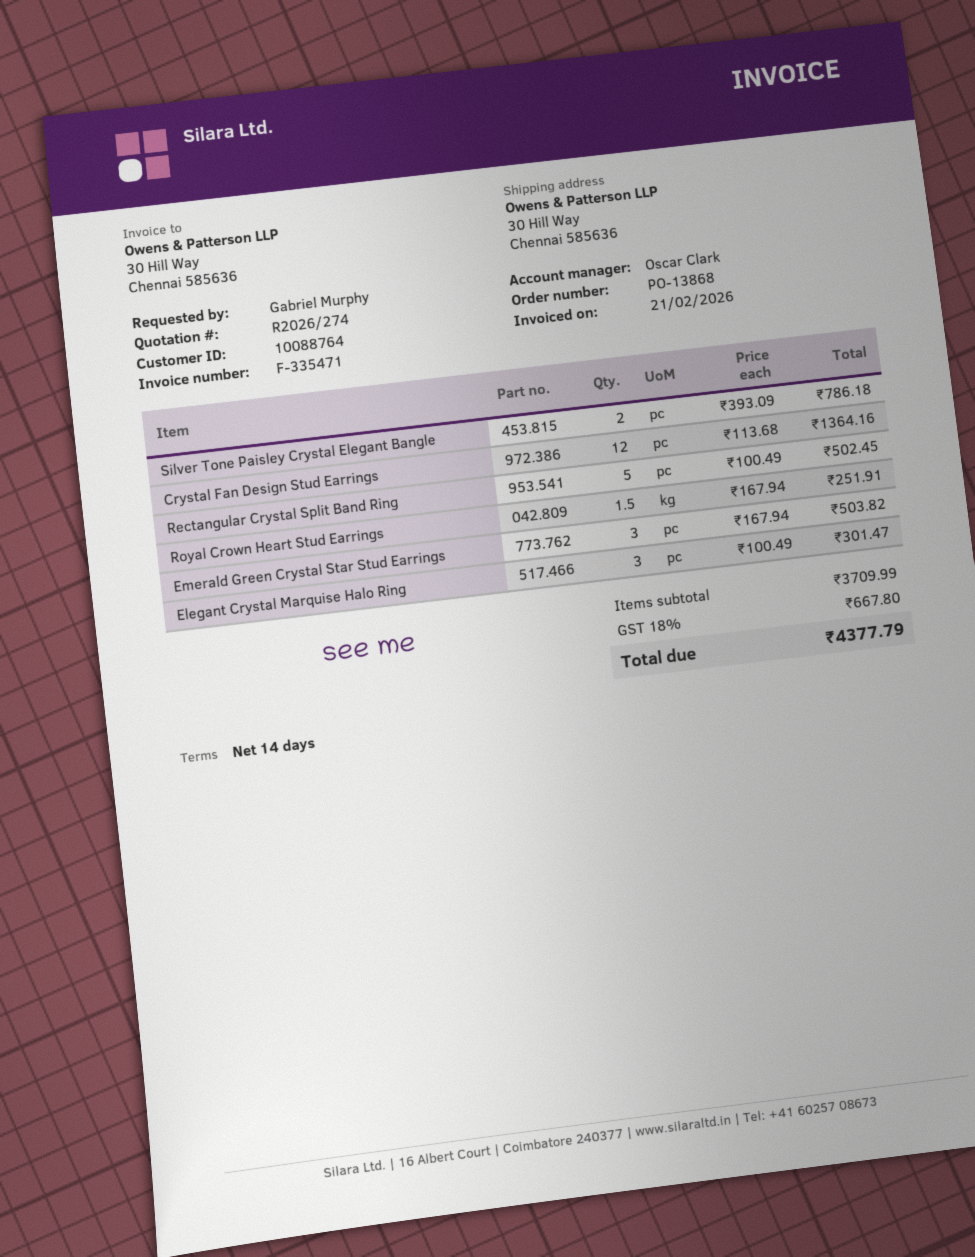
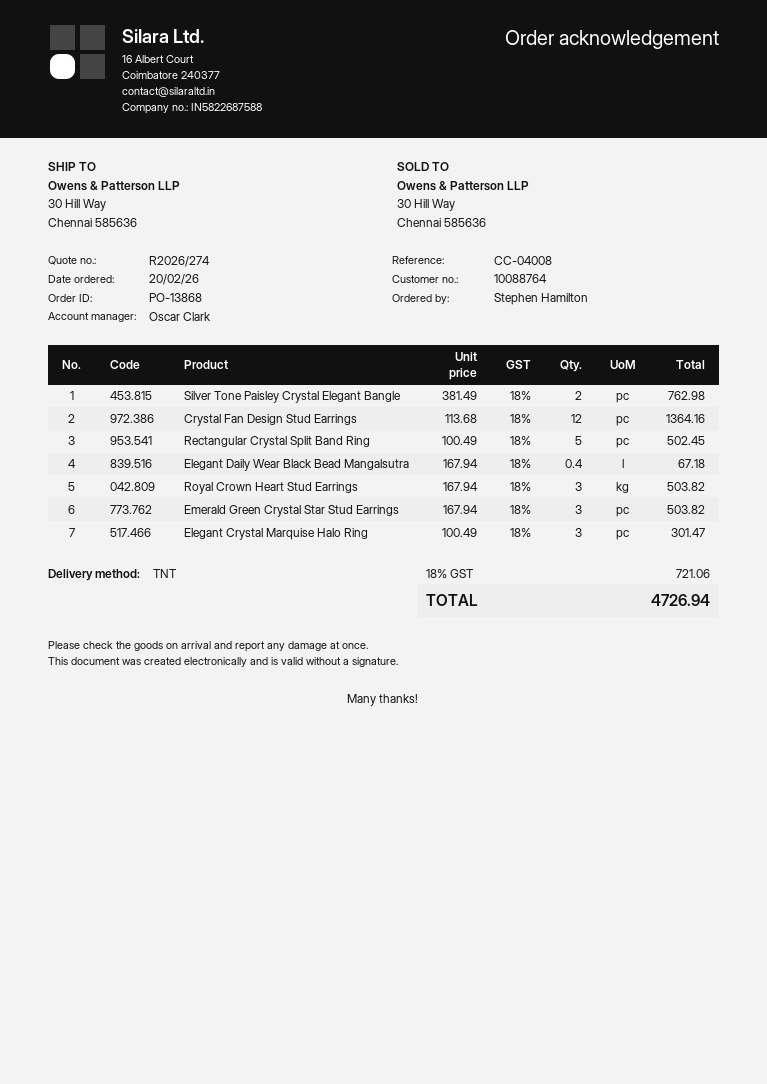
ordered by: Gabriel Murphy -> Stephen Hamilton
Silver Tone Paisley Crystal Elegant Bangle: 2 x 393.09 = 786.18 -> 2 x 381.49 = 762.98
Royal Crown Heart Stud Earrings: 1.5 x 167.94 = 251.91 -> 3 x 167.94 = 503.82
Elegant Daily Wear Black Bead Mangalsutra: none -> 0.4 x 167.94 = 67.18
tax: 18% = 667.80 -> 18% = 721.06
total: 4377.79 -> 4726.94

